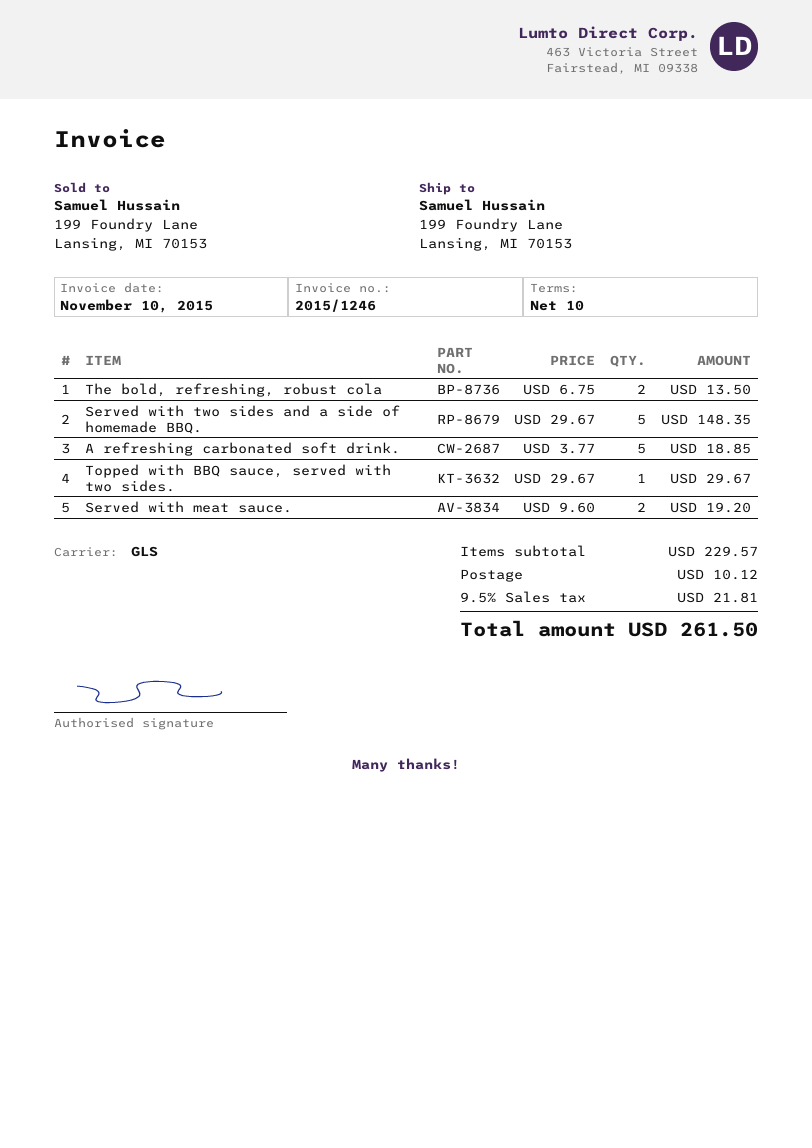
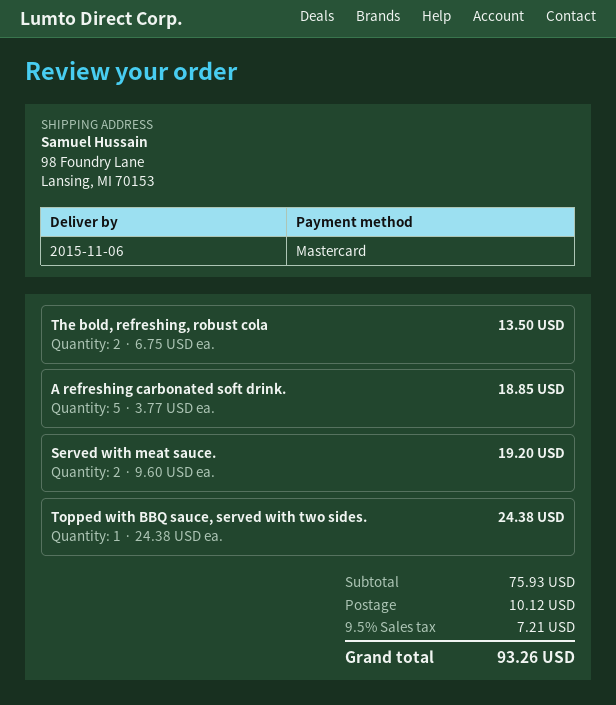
ship to: 199 Foundry Lane, Lansing, MI 70153 -> 98 Foundry Lane, Lansing, MI 70153
Served with two sides and a side of homemade BBQ.: 5 x 29.67 = 148.35 -> none
Topped with BBQ sauce, served with two sides.: 1 x 29.67 = 29.67 -> 1 x 24.38 = 24.38
subtotal: 229.57 -> 75.93
tax: 9.5% = 21.81 -> 9.5% = 7.21
total: 261.50 -> 93.26

